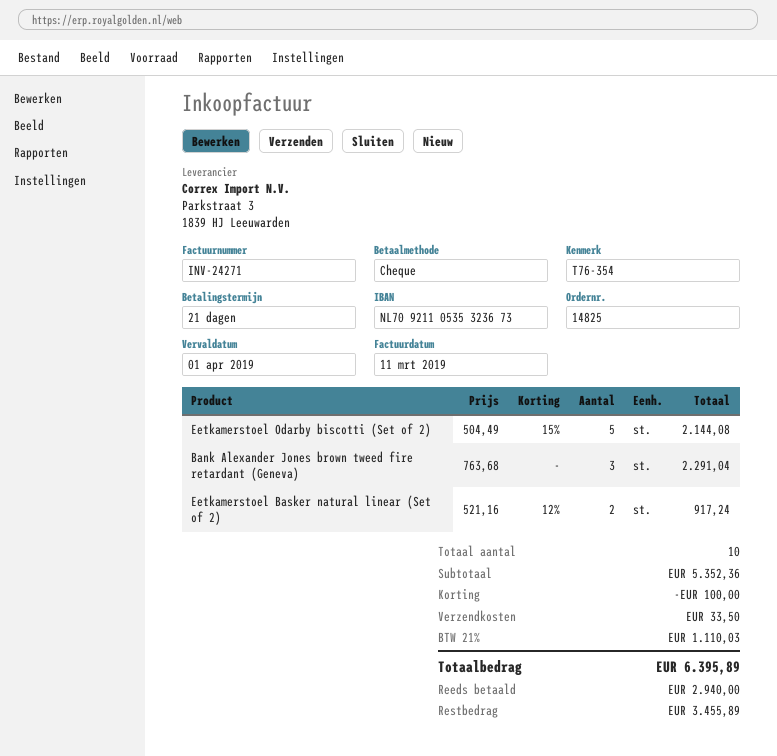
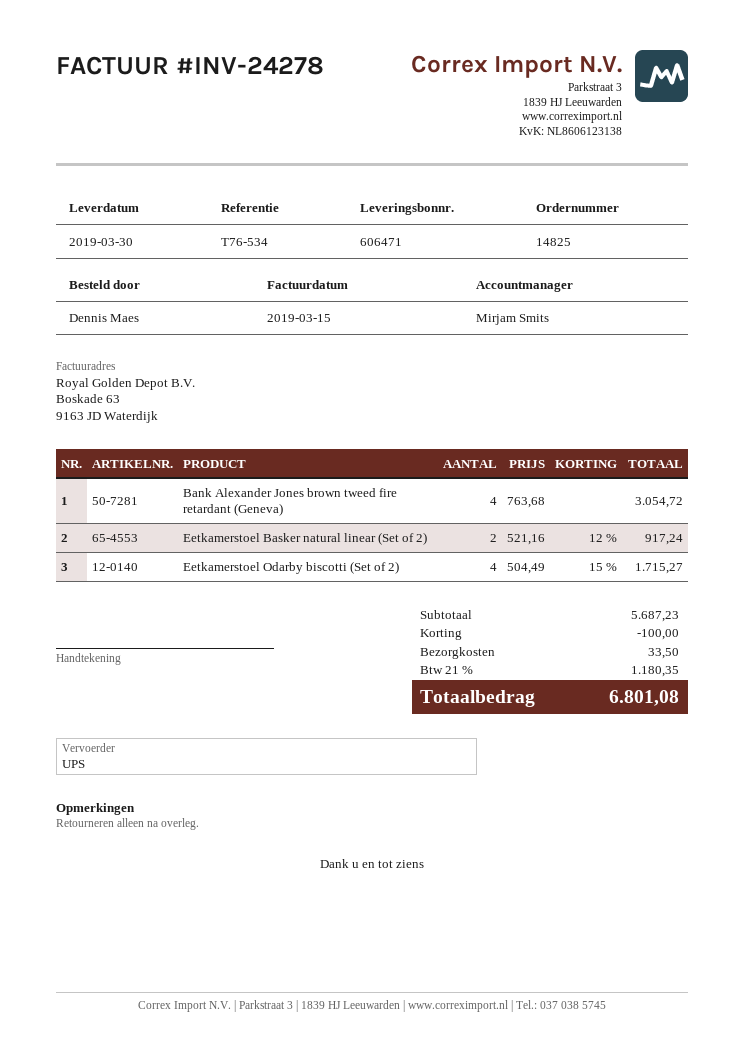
invoice number: INV-24271 -> INV-24278
invoice date: 2019-03-11 -> 2019-03-15
reference: T76-354 -> T76-534
Eetkamerstoel Odarby biscotti (Set of 2): 5 x 504.49 - 15% = 2144.08 -> 4 x 504.49 - 15% = 1715.27
Bank Alexander Jones brown tweed fire retardant (Geneva): 3 x 763.68 = 2291.04 -> 4 x 763.68 = 3054.72
subtotal: 5352.36 -> 5687.23
tax: 21% = 1110.03 -> 21% = 1180.35
total: 6395.89 -> 6801.08

